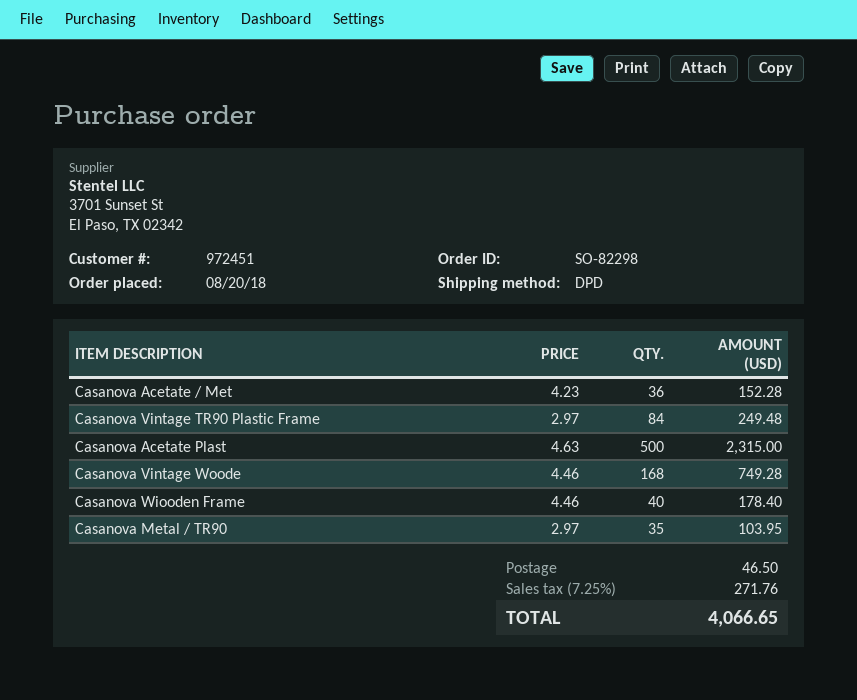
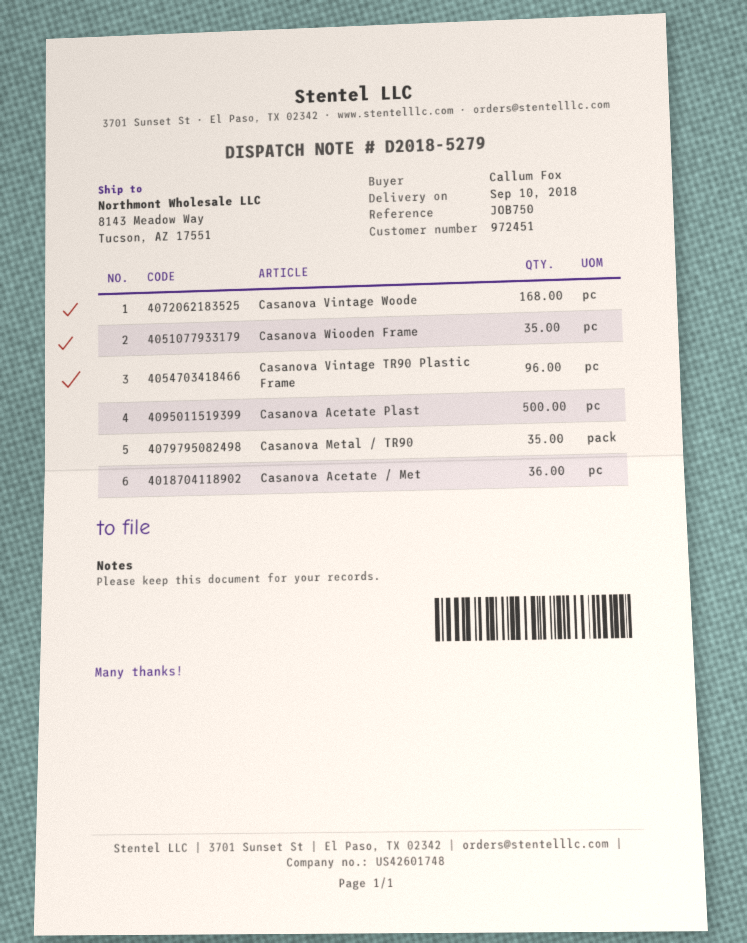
Casanova Vintage TR90 Plastic Frame: 84 -> 96
Casanova Wiooden Frame: 40 -> 35

